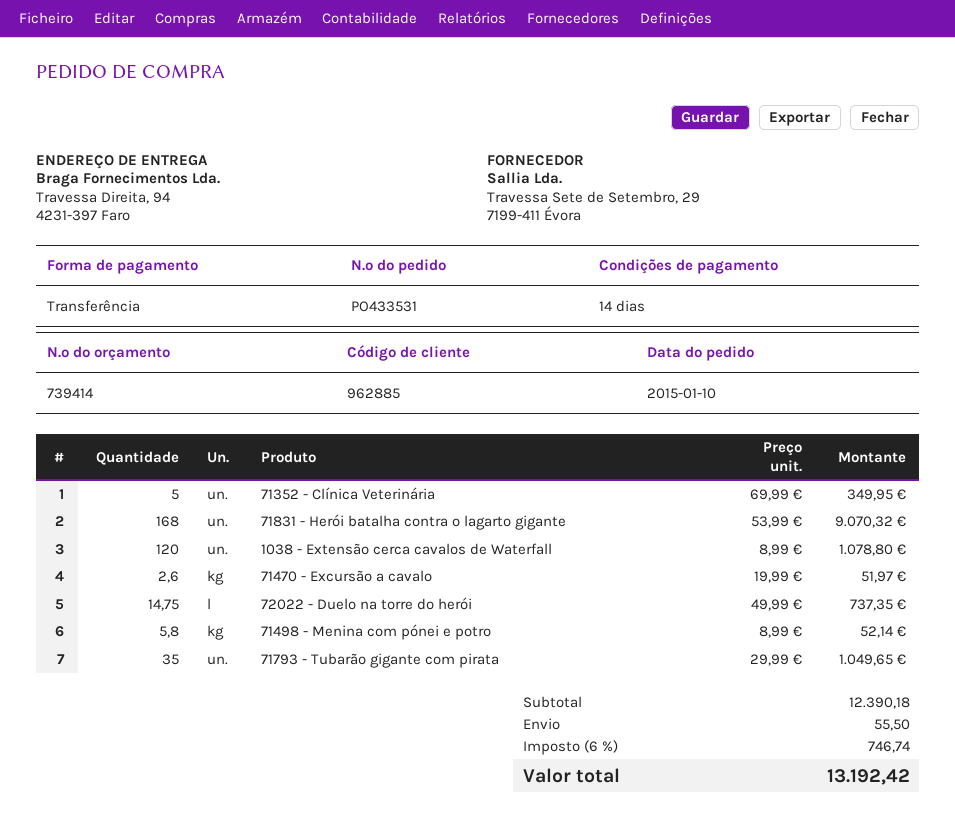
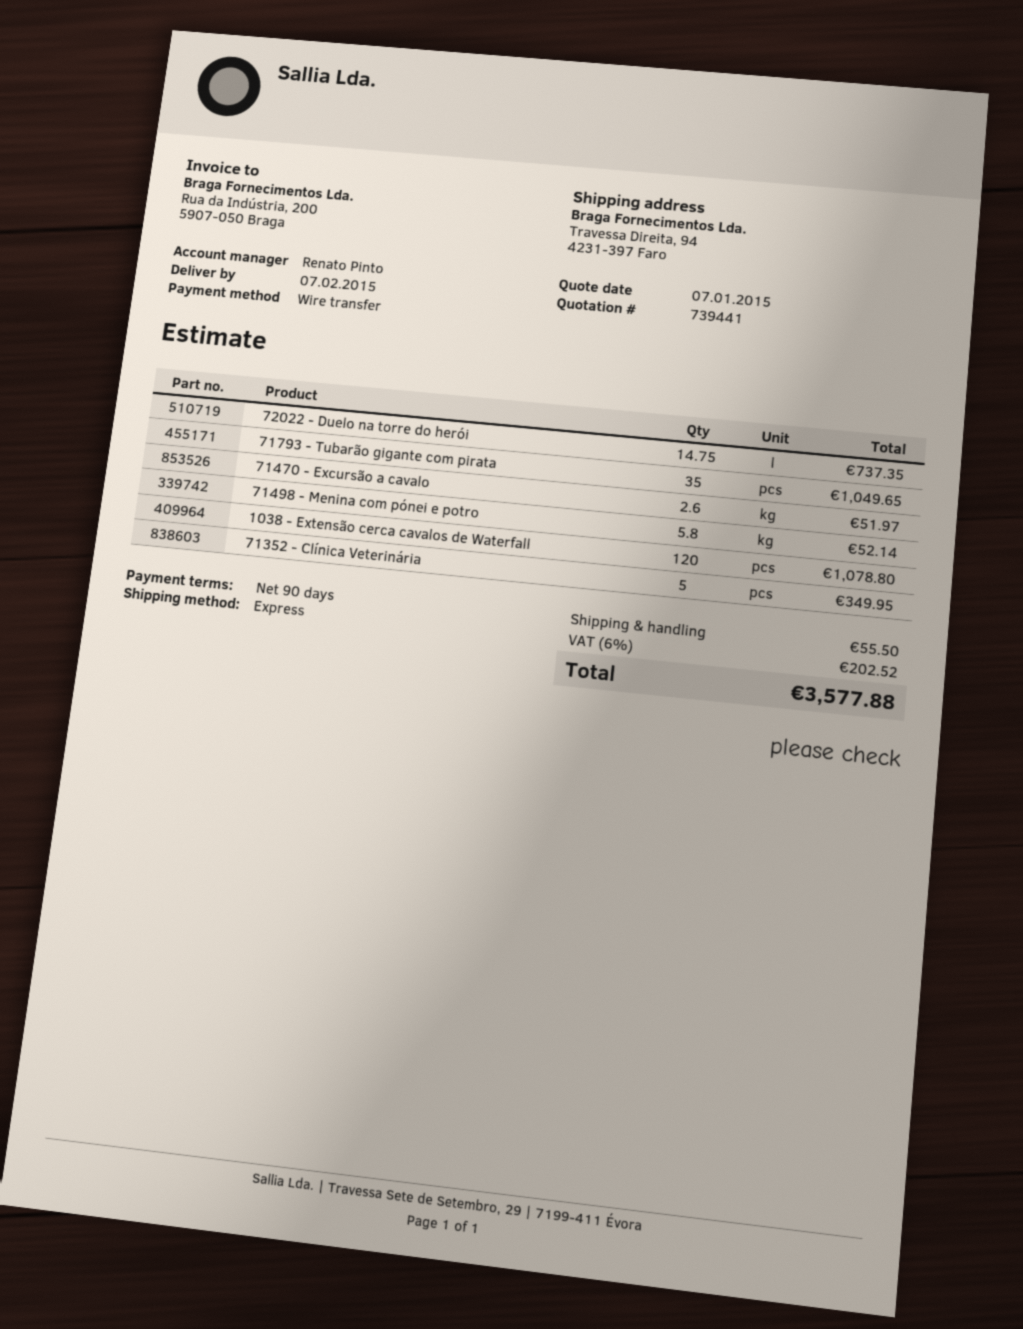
quote number: 739414 -> 739441
payment terms: 14 days -> 90 days
71831 - Herói batalha contra o lagarto gigante: 168 for 9070.32 -> none
tax: 6% = 746.74 -> 6% = 202.52
total: 13192.42 -> 3577.88

